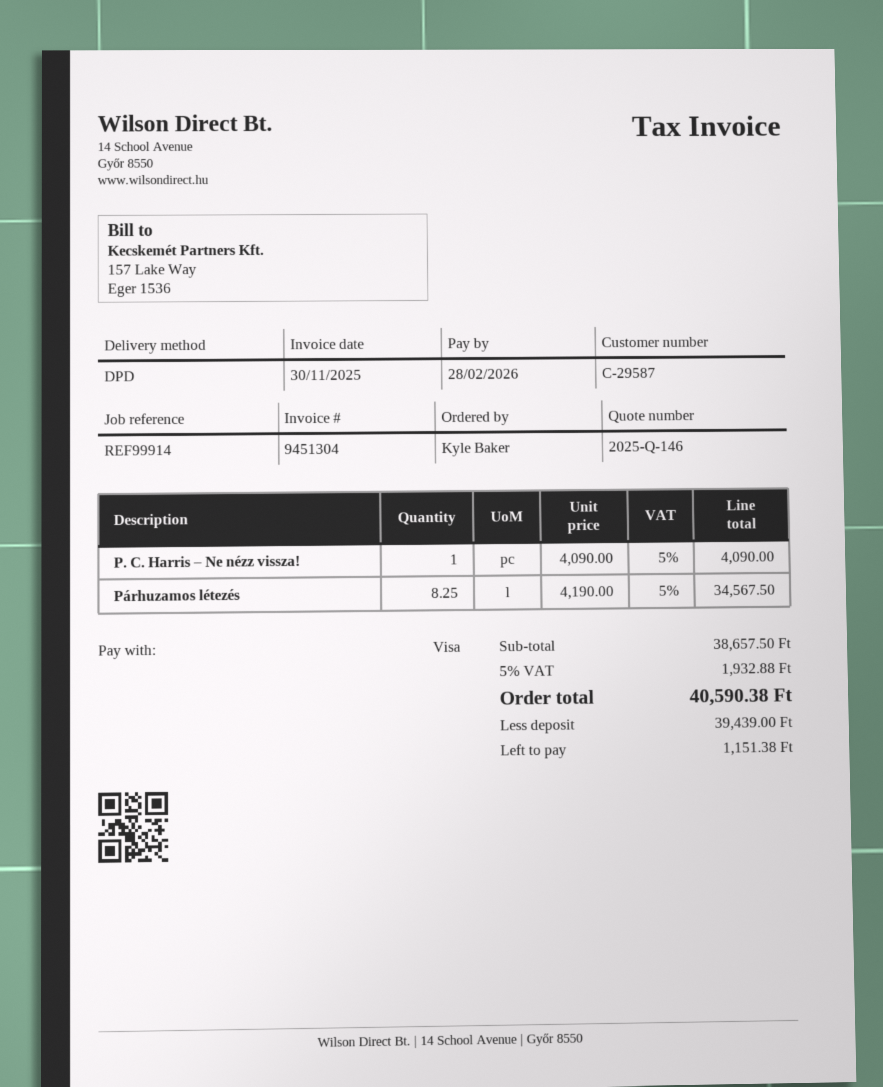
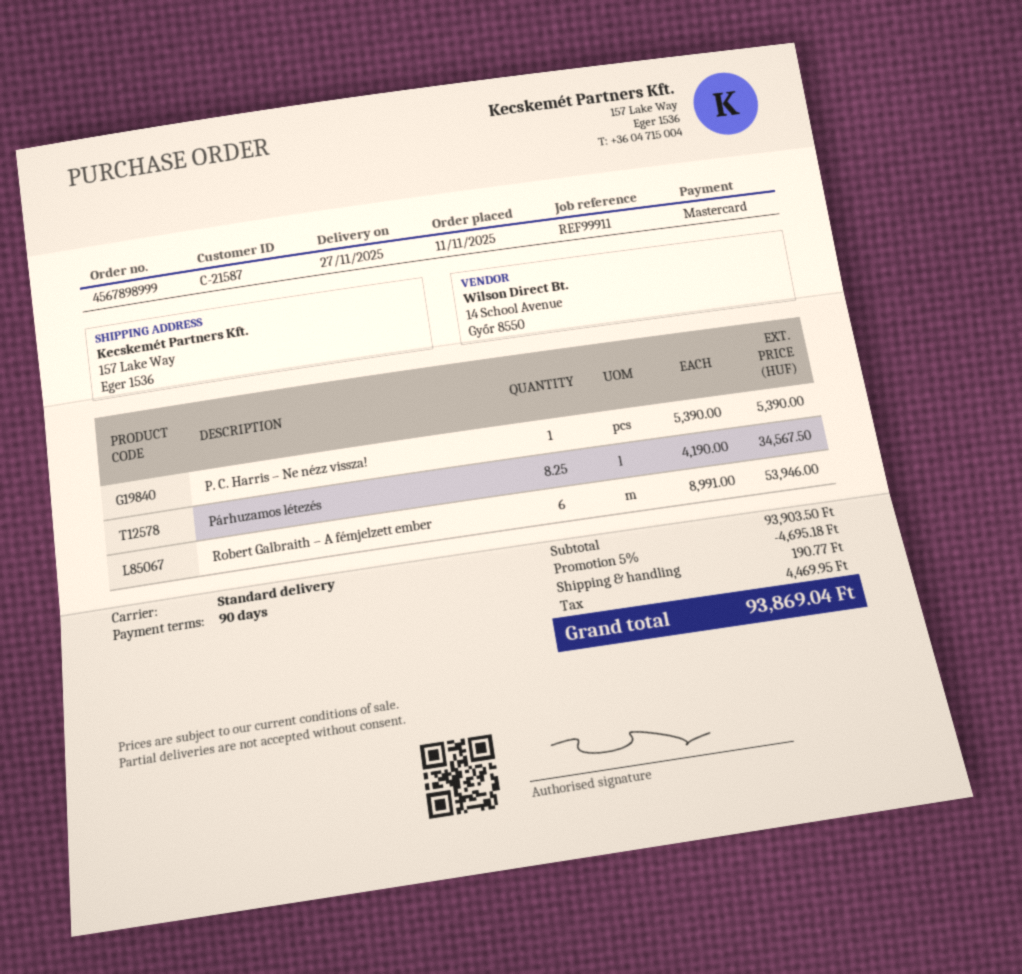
customer number: C-29587 -> C-21587
reference: REF99914 -> REF99911
payment method: Visa -> Mastercard
shipping method: DPD -> standard
P. C. Harris – Ne nézz vissza!: 1 x 4090.00 = 4090.00 -> 1 x 5390.00 = 5390.00
Robert Galbraith – A fémjelzett ember: none -> 6 x 8991.00 = 53946.00
subtotal: 38657.50 -> 93903.50
discount: none -> 5% = 4695.18
shipping: none -> 190.77
tax: 1932.88 -> 4469.95
total: 40590.38 -> 93869.04

